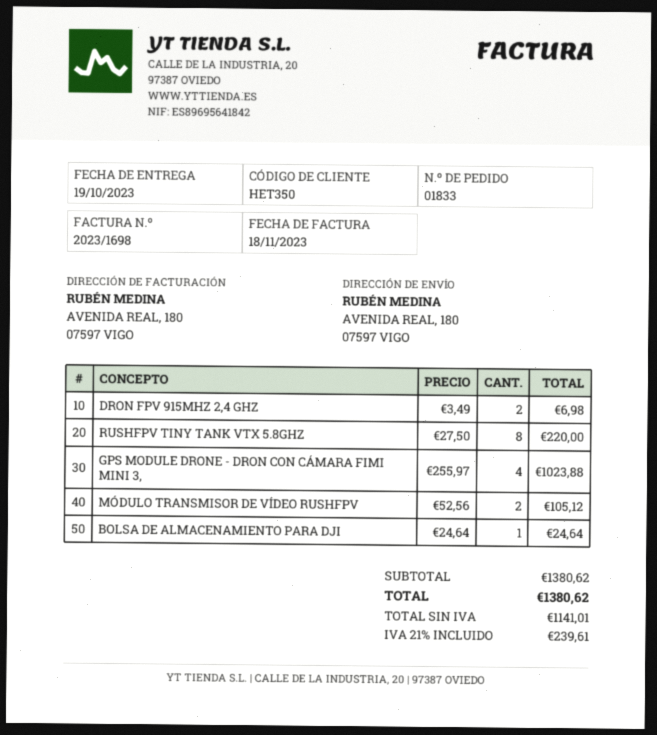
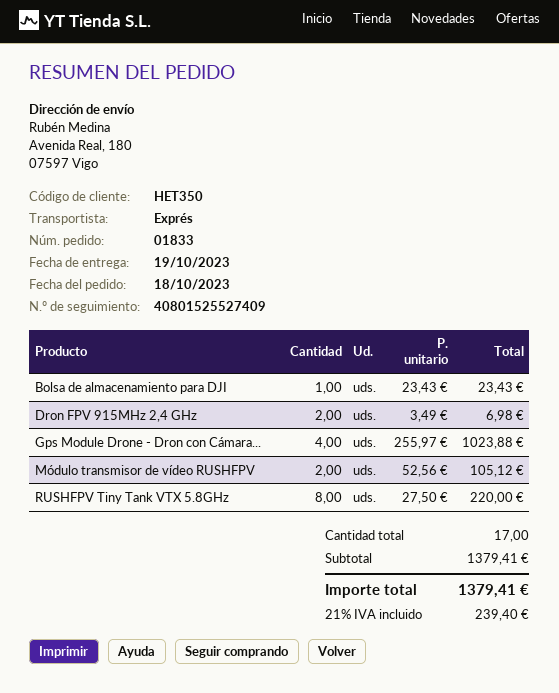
BOLSA DE ALMACENAMIENTO PARA DJI: 1 x 24.64 = 24.64 -> 1 x 23.43 = 23.43
subtotal: 1380.62 -> 1379.41
tax: 21% = 239.61 -> 21% = 239.40
total: 1380.62 -> 1379.41

